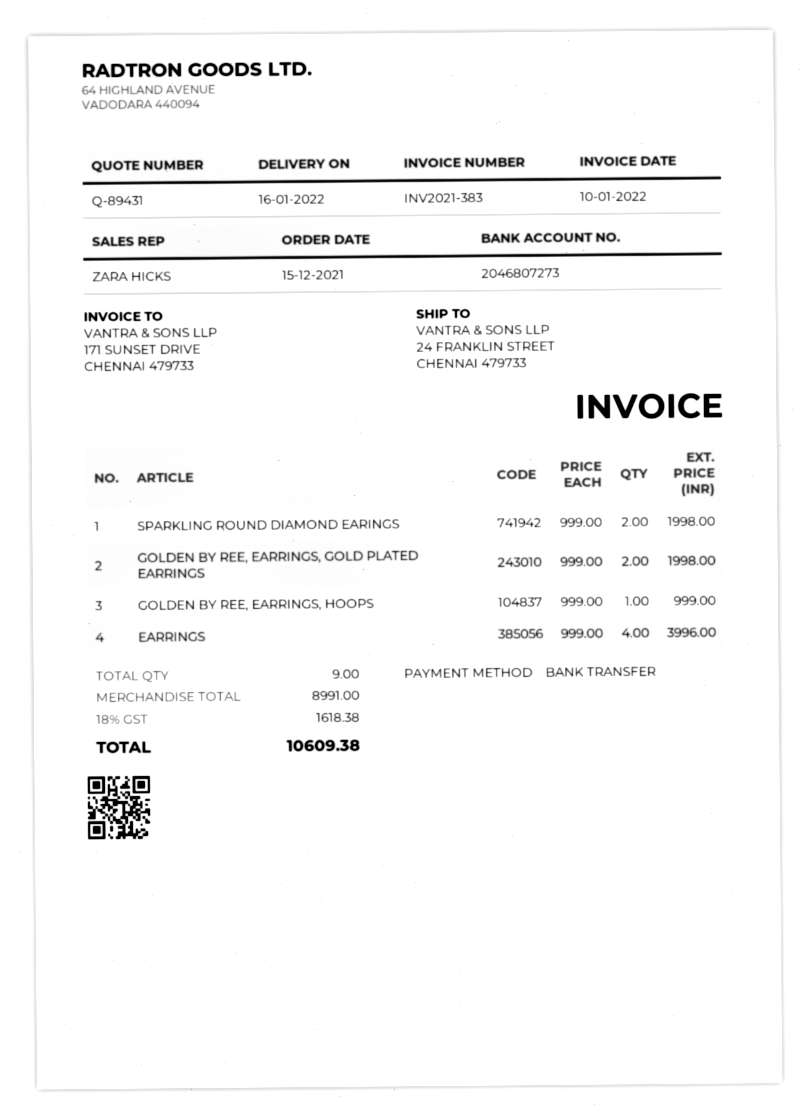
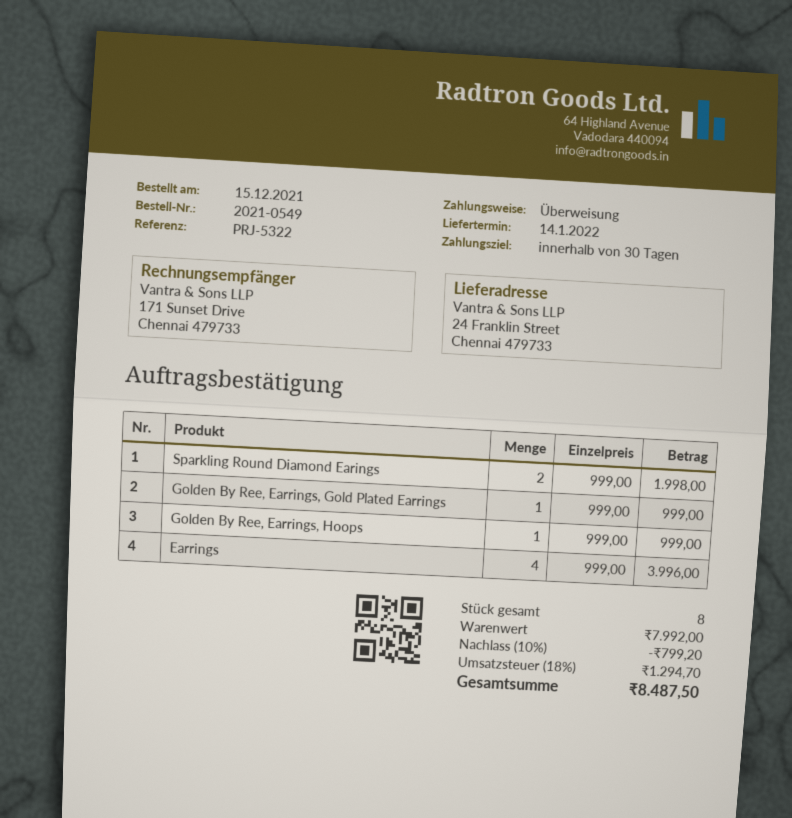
delivery date: 2022-01-16 -> 2022-01-14
GOLDEN BY REE, EARRINGS, GOLD PLATED EARRINGS: 2 x 999.00 = 1998.00 -> 1 x 999.00 = 999.00
total quantity: 9 -> 8
subtotal: 8991.00 -> 7992.00
discount: none -> 10% = 799.20
tax: 18% = 1618.38 -> 18% = 1294.70
total: 10609.38 -> 8487.50

